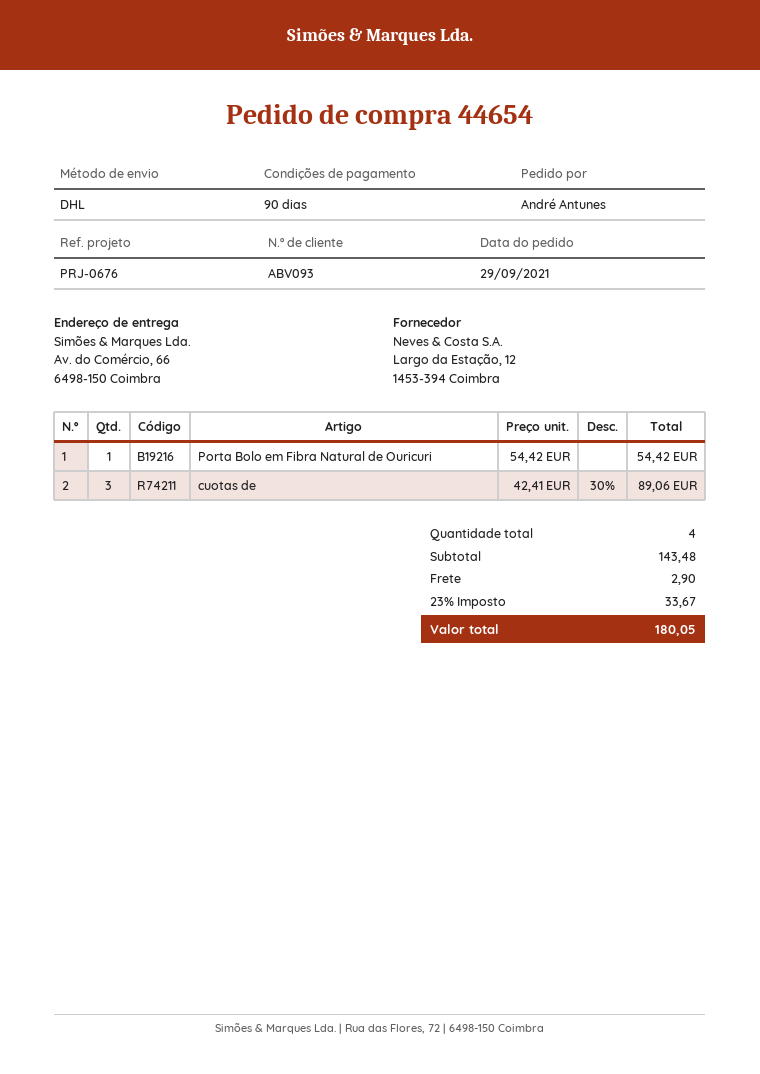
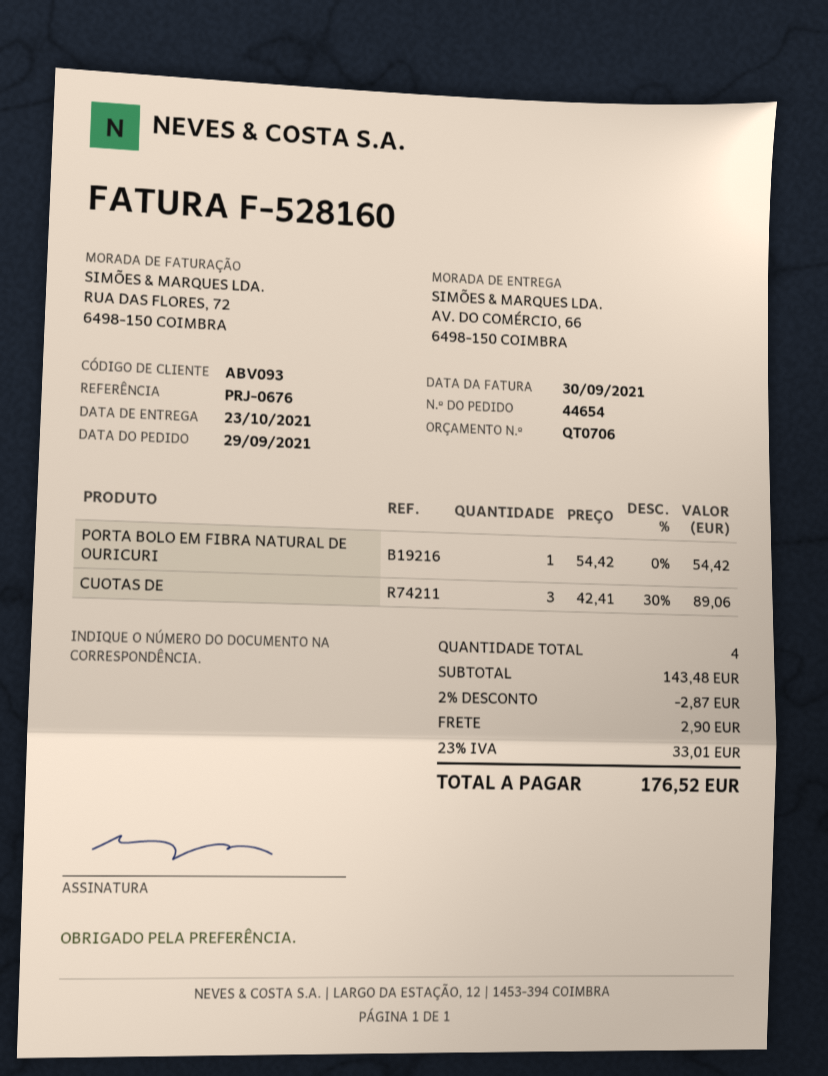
discount: none -> 2% = 2.87
tax: 23% = 33.67 -> 23% = 33.01
total: 180.05 -> 176.52

